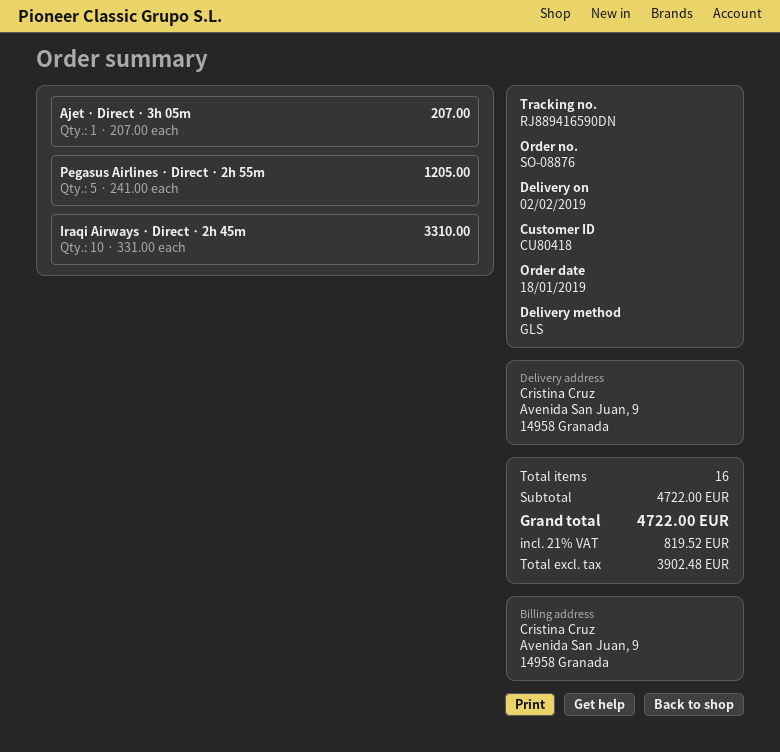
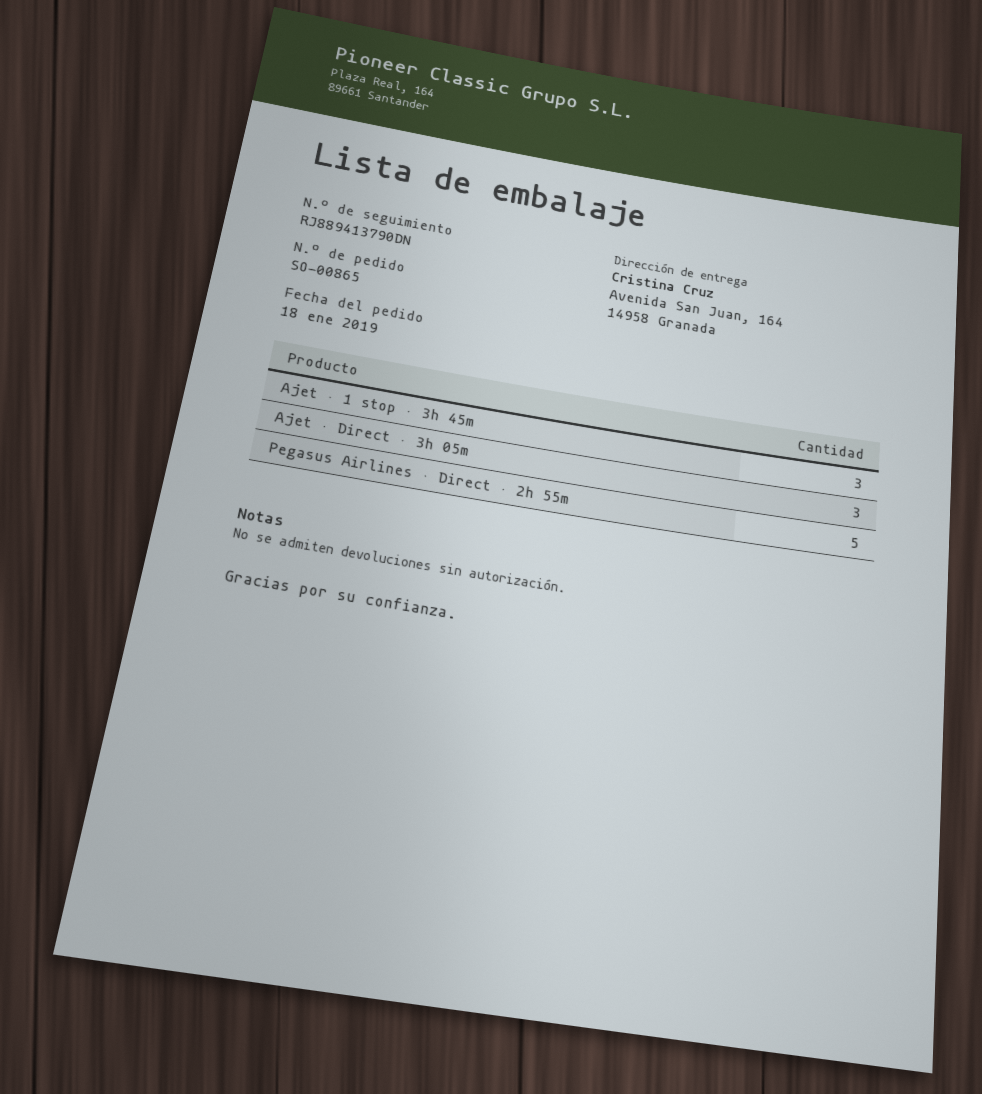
order number: SO-08876 -> SO-00865
tracking number: RJ889416590DN -> RJ889413790DN
ship to: Avenida San Juan, 9, 14958 Granada -> Avenida San Juan, 164, 14958 Granada
Ajet · Direct · 3h 05m: 1 -> 3
Iraqi Airways · Direct · 2h 45m: 10 -> none
Ajet · 1 stop · 3h 45m: none -> 3

